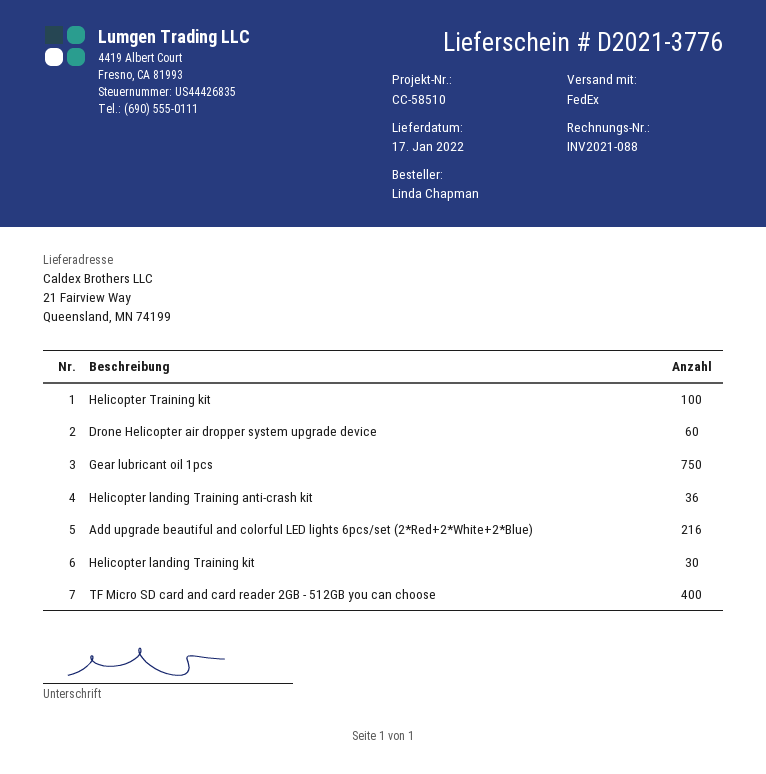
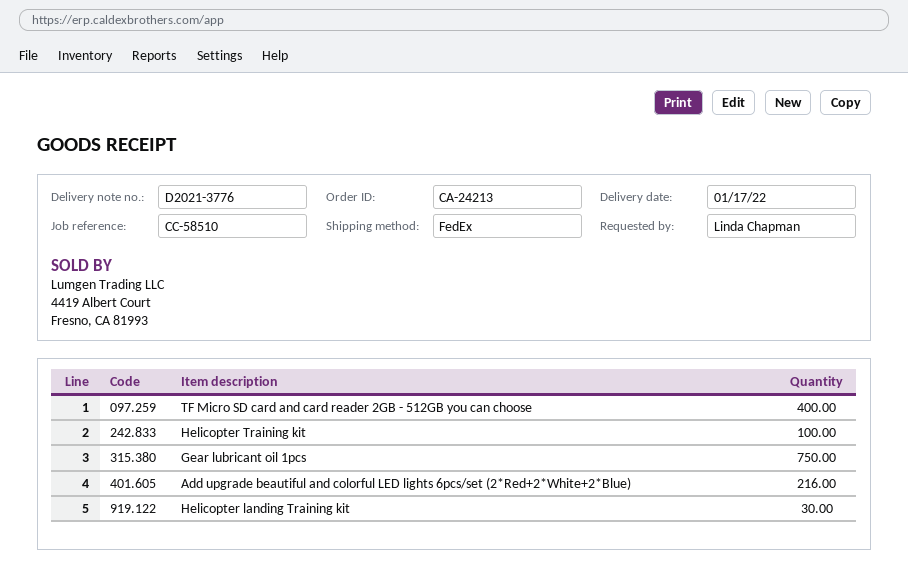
Drone Helicopter air dropper system upgrade device: 60 -> none
Helicopter landing Training anti-crash kit: 36 -> none

